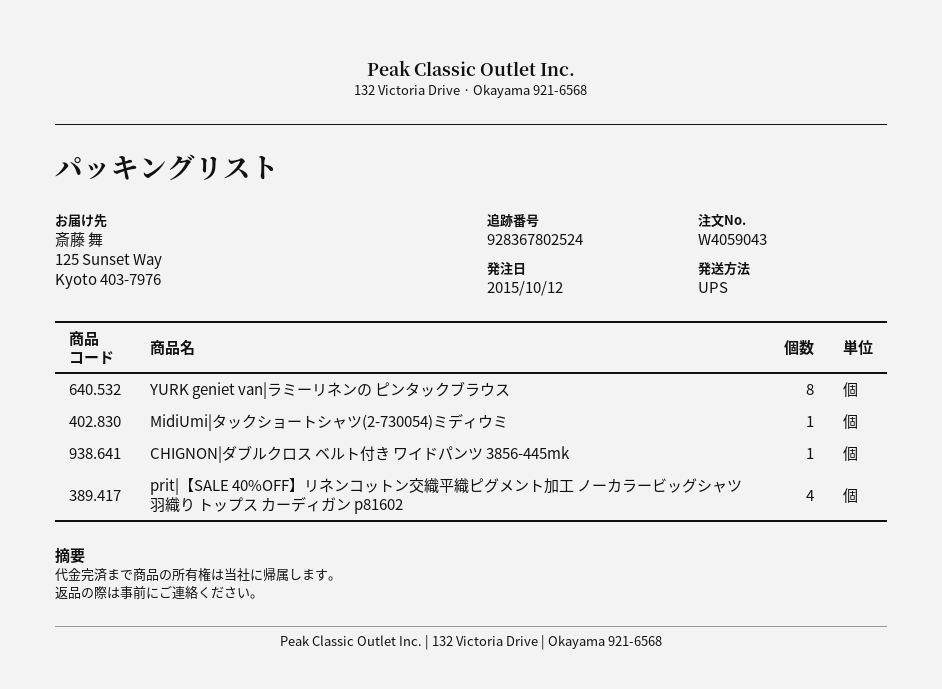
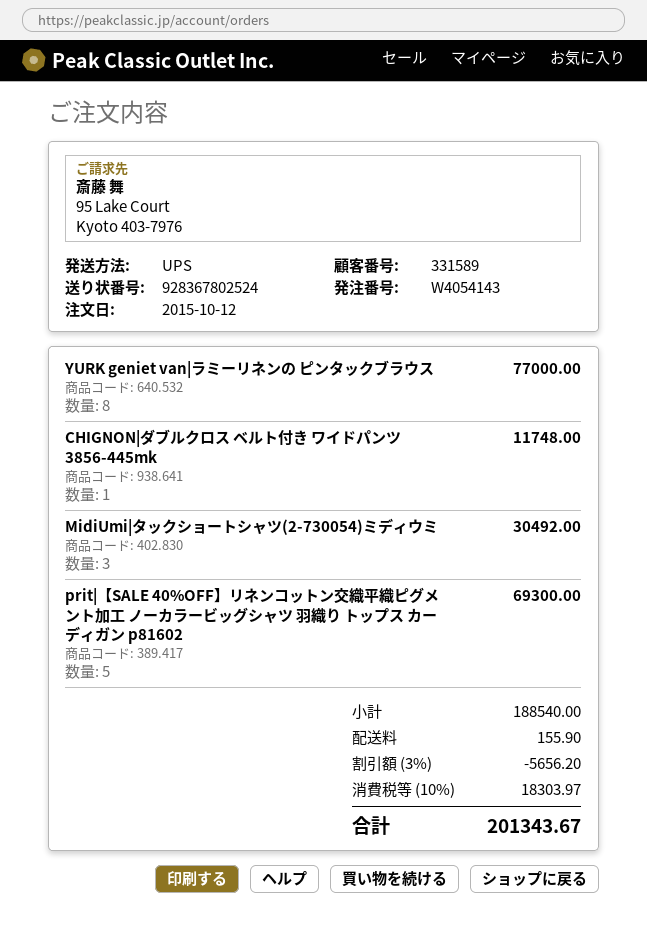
order number: W4059043 -> W4054143
MidiUmi|タックショートシャツ(2-730054)ミディウミ: 1 -> 3
prit|【SALE 40%OFF】リネンコットン交織平織ピグメント加工 ノーカラービッグシャツ 羽織り トップス カーディガン p81602: 4 -> 5

